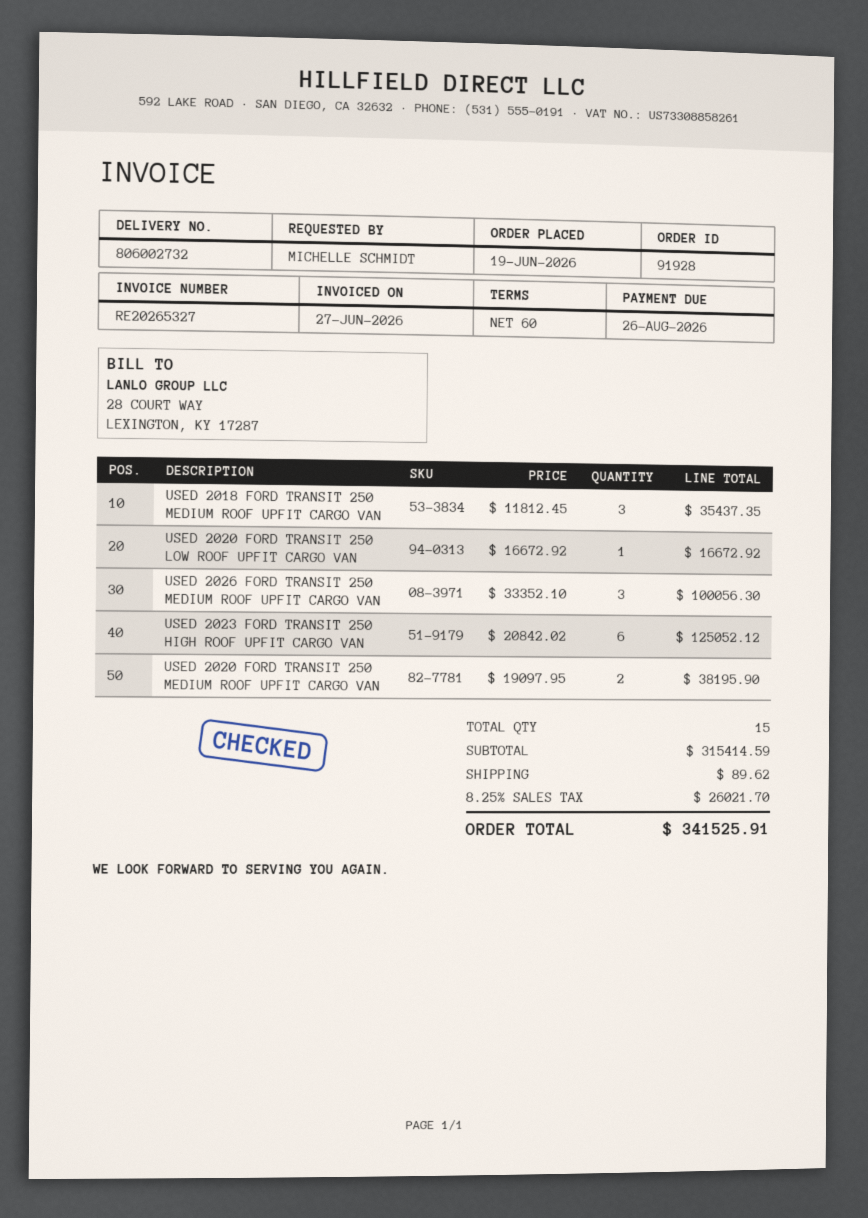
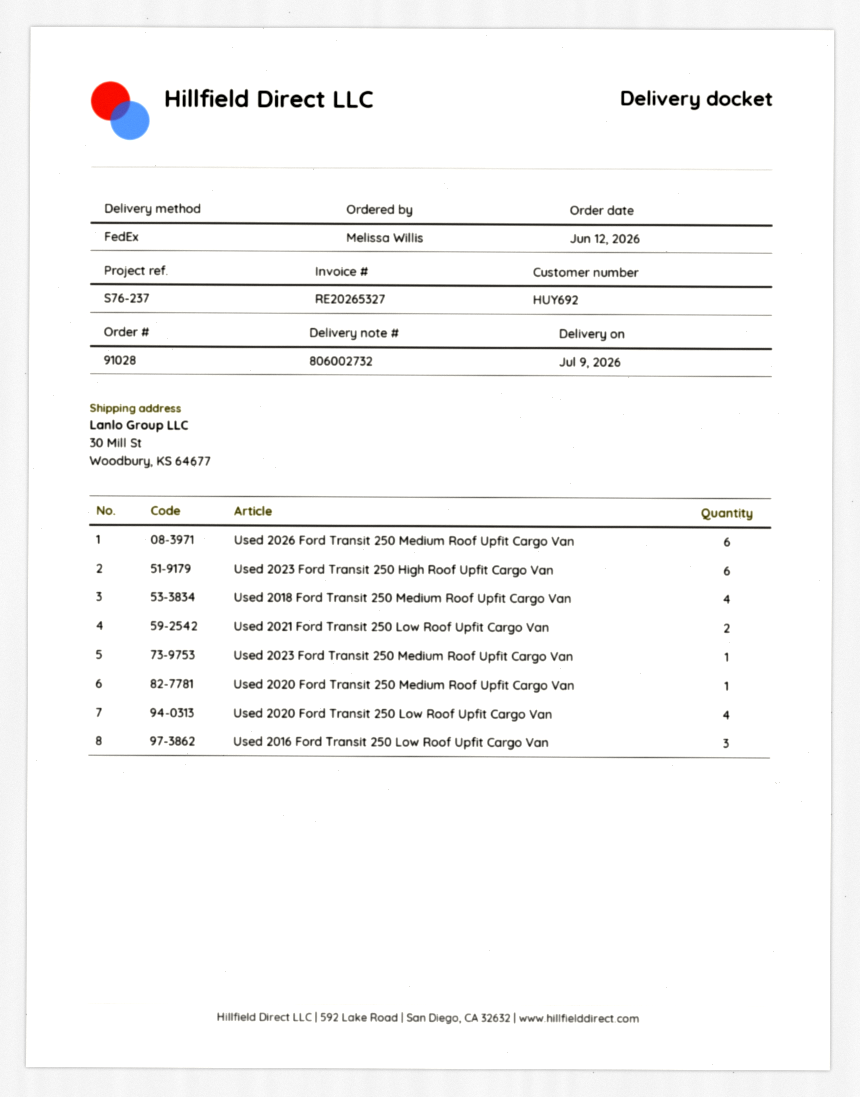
order number: 91928 -> 91028
order date: 2026-06-19 -> 2026-06-12
ordered by: MICHELLE SCHMIDT -> Melissa Willis
USED 2018 FORD TRANSIT 250 MEDIUM ROOF UPFIT CARGO VAN: 3 -> 4
USED 2020 FORD TRANSIT 250 LOW ROOF UPFIT CARGO VAN: 1 -> 4
USED 2026 FORD TRANSIT 250 MEDIUM ROOF UPFIT CARGO VAN: 3 -> 6
USED 2020 FORD TRANSIT 250 MEDIUM ROOF UPFIT CARGO VAN: 2 -> 1
Used 2021 Ford Transit 250 Low Roof Upfit Cargo Van: none -> 2
Used 2023 Ford Transit 250 Medium Roof Upfit Cargo Van: none -> 1
Used 2016 Ford Transit 250 Low Roof Upfit Cargo Van: none -> 3

